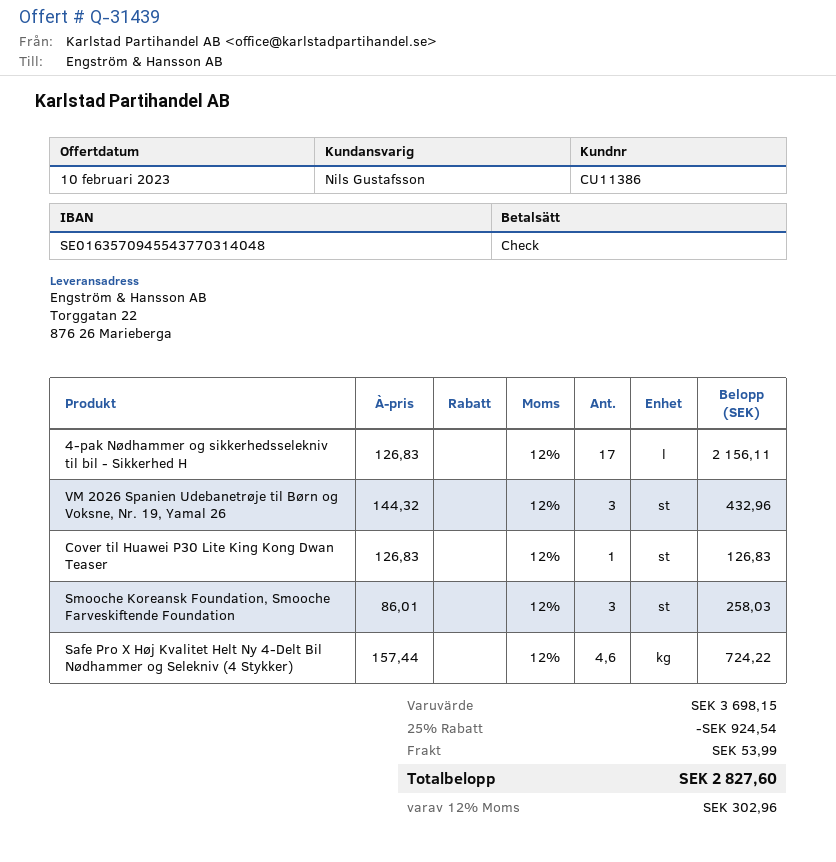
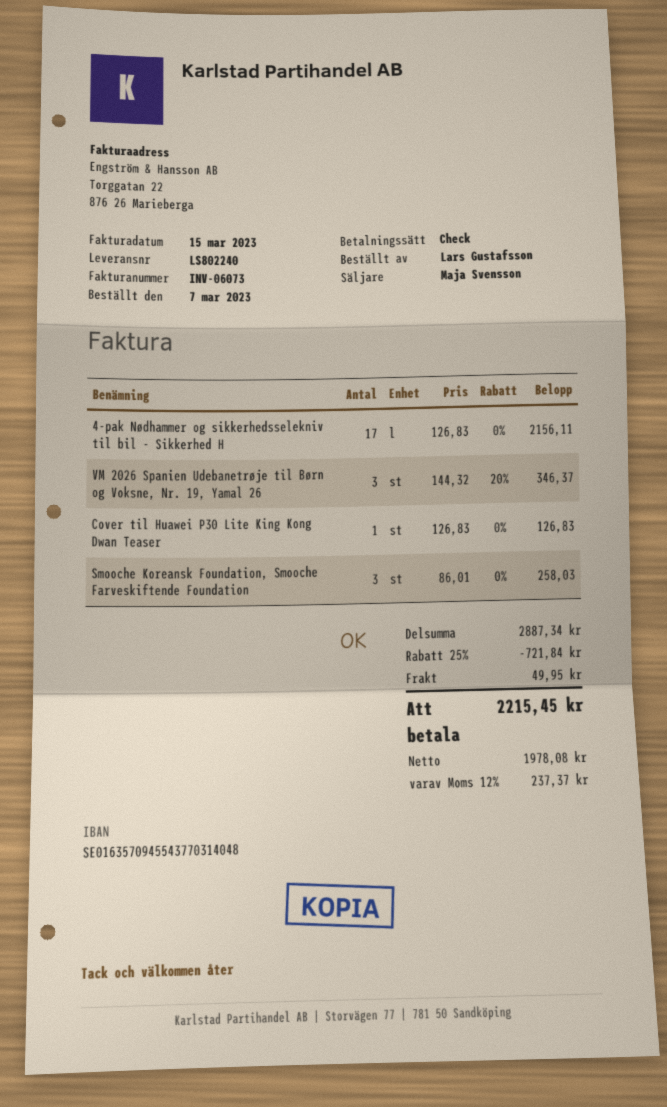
sales rep: Nils Gustafsson -> Maja Svensson
VM 2026 Spanien Udebanetrøje til Børn og Voksne, Nr. 19, Yamal 26: 3 x 144.32 = 432.96 -> 3 x 144.32 - 20% = 346.37
Safe Pro X Høj Kvalitet Helt Ny 4-Delt Bil Nødhammer og Selekniv (4 Stykker): 4.6 x 157.44 = 724.22 -> none
subtotal: 3698.15 -> 2887.34
discount: 25% = 924.54 -> 25% = 721.84
shipping: 53.99 -> 49.95
tax: 12% = 302.96 -> 12% = 237.37
total: 2827.60 -> 2215.45

